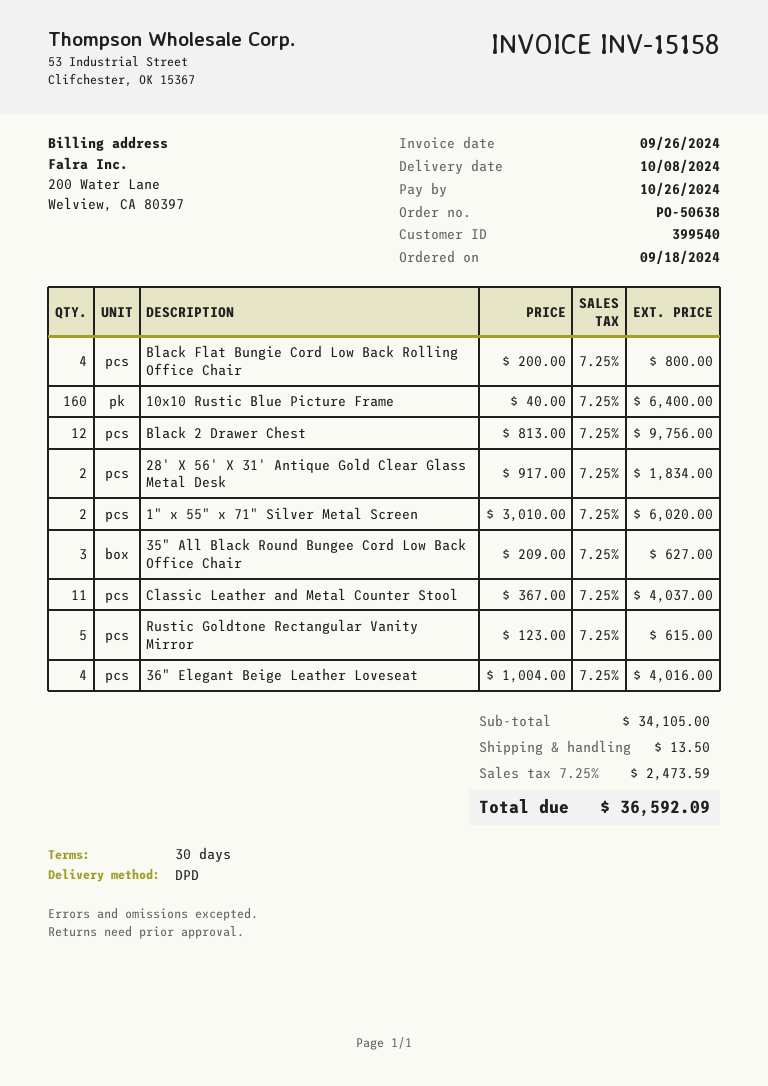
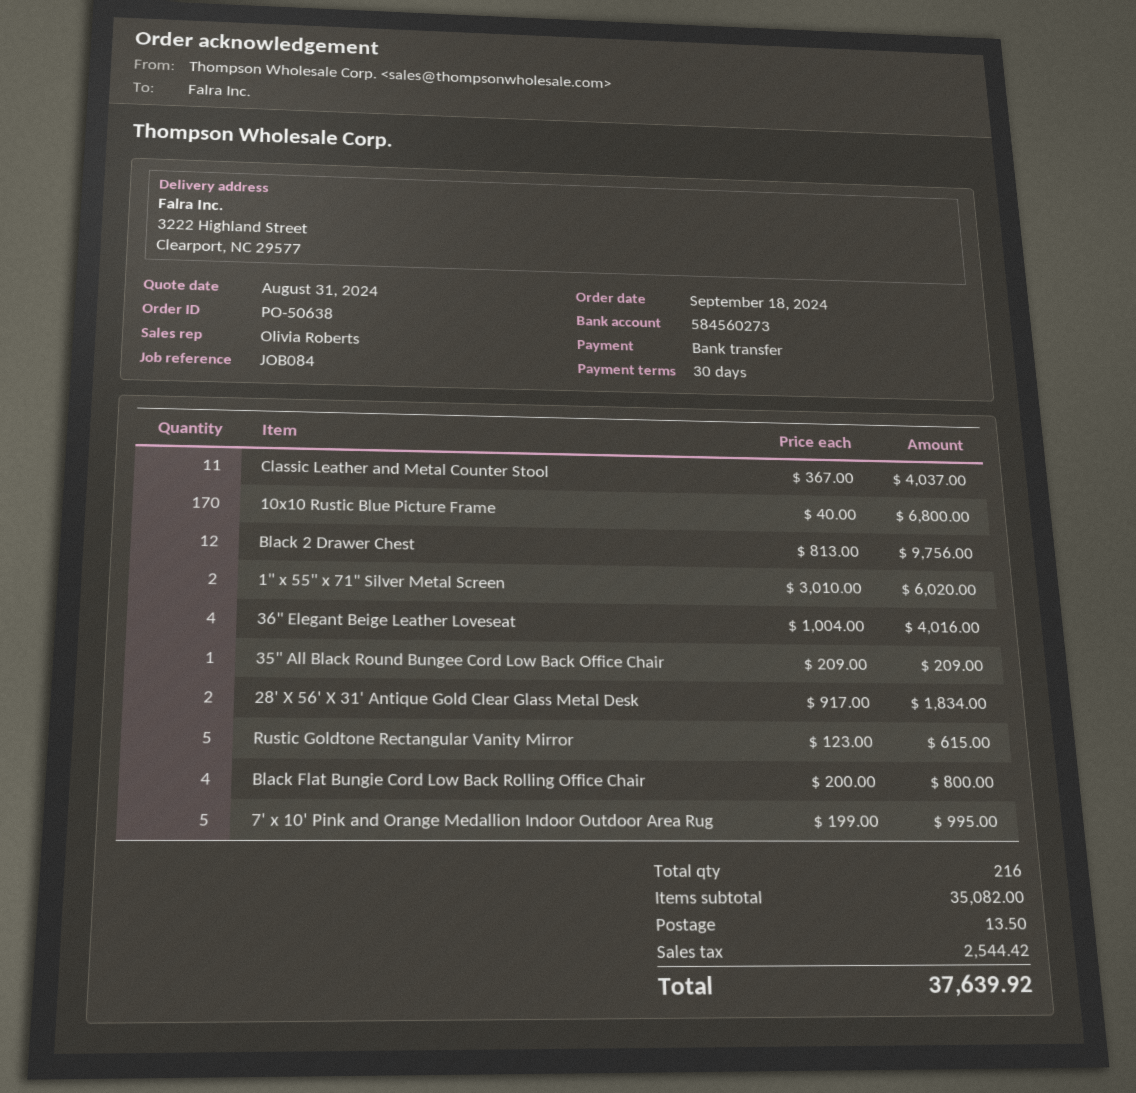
10x10 Rustic Blue Picture Frame: 160 x 40.00 = 6400.00 -> 170 x 40.00 = 6800.00
35" All Black Round Bungee Cord Low Back Office Chair: 3 x 209.00 = 627.00 -> 1 x 209.00 = 209.00
7' x 10' Pink and Orange Medallion Indoor Outdoor Area Rug: none -> 5 x 199.00 = 995.00
subtotal: 34105.00 -> 35082.00
tax: 2473.59 -> 2544.42
total: 36592.09 -> 37639.92

